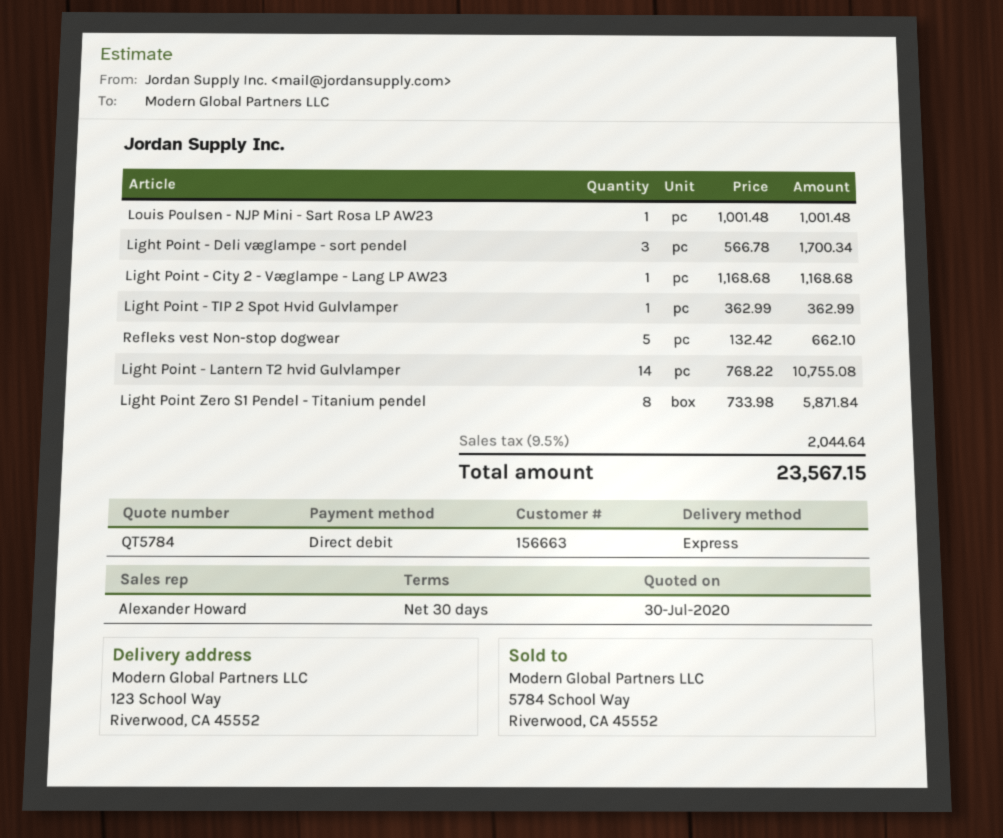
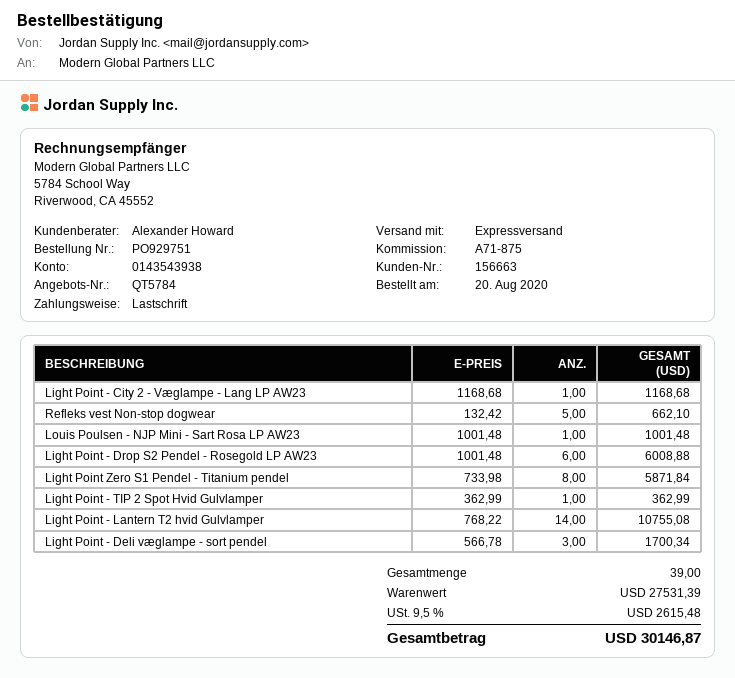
Light Point - Drop S2 Pendel - Rosegold LP AW23: none -> 6 x 1001.48 = 6008.88
tax: 9.5% = 2044.64 -> 9.5% = 2615.48
total: 23567.15 -> 30146.87

